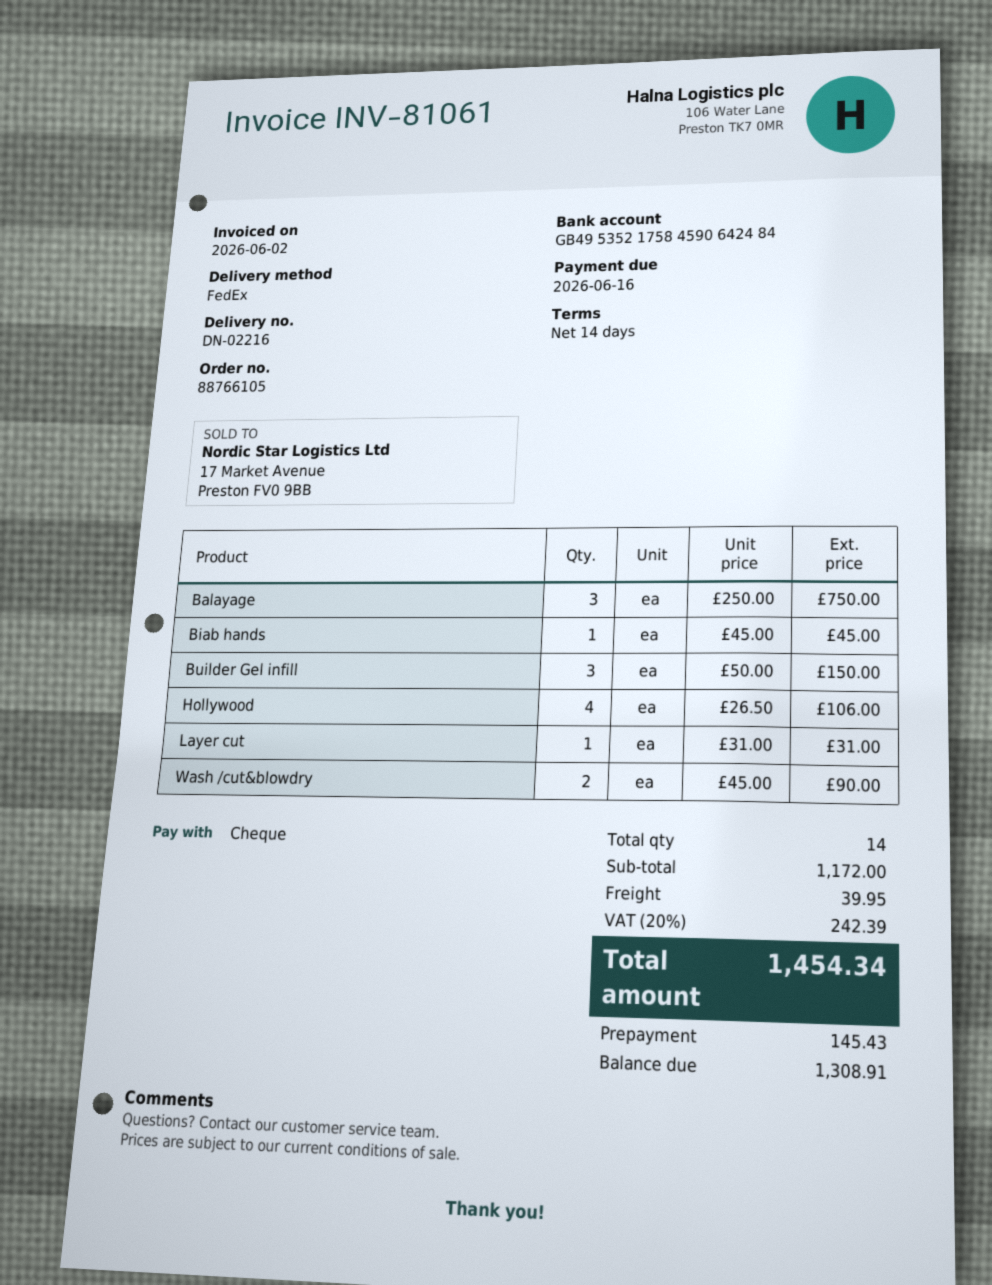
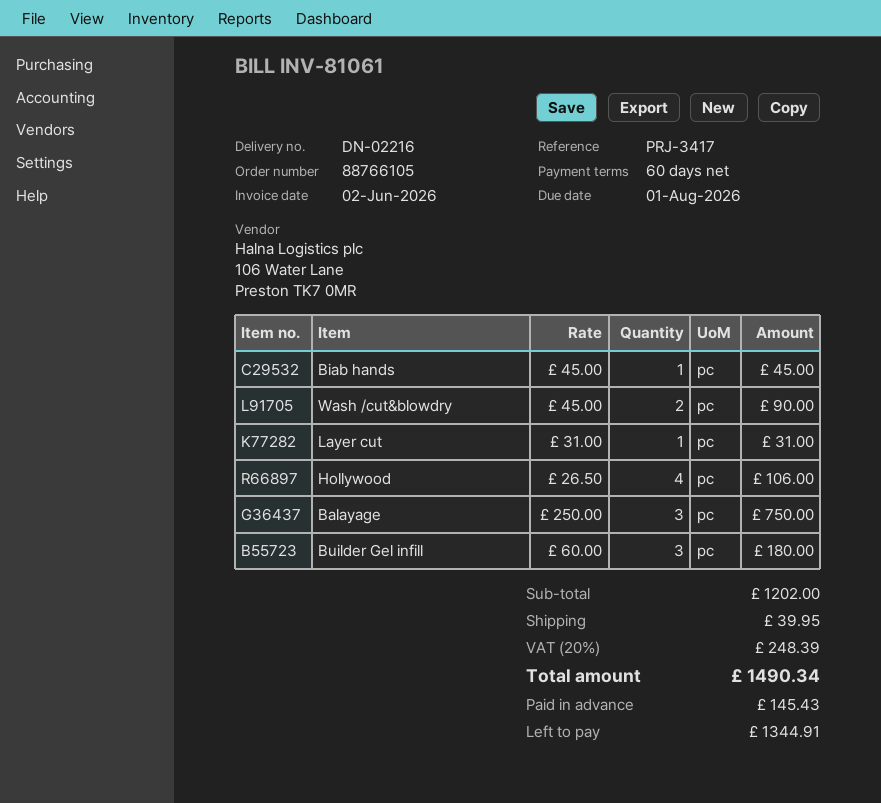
payment terms: 14 days -> 60 days
due date: 2026-06-16 -> 2026-08-01
Builder Gel infill: 3 x 50.00 = 150.00 -> 3 x 60.00 = 180.00
subtotal: 1172.00 -> 1202.00
tax: 20% = 242.39 -> 20% = 248.39
total: 1454.34 -> 1490.34
balance: 1308.91 -> 1344.91

